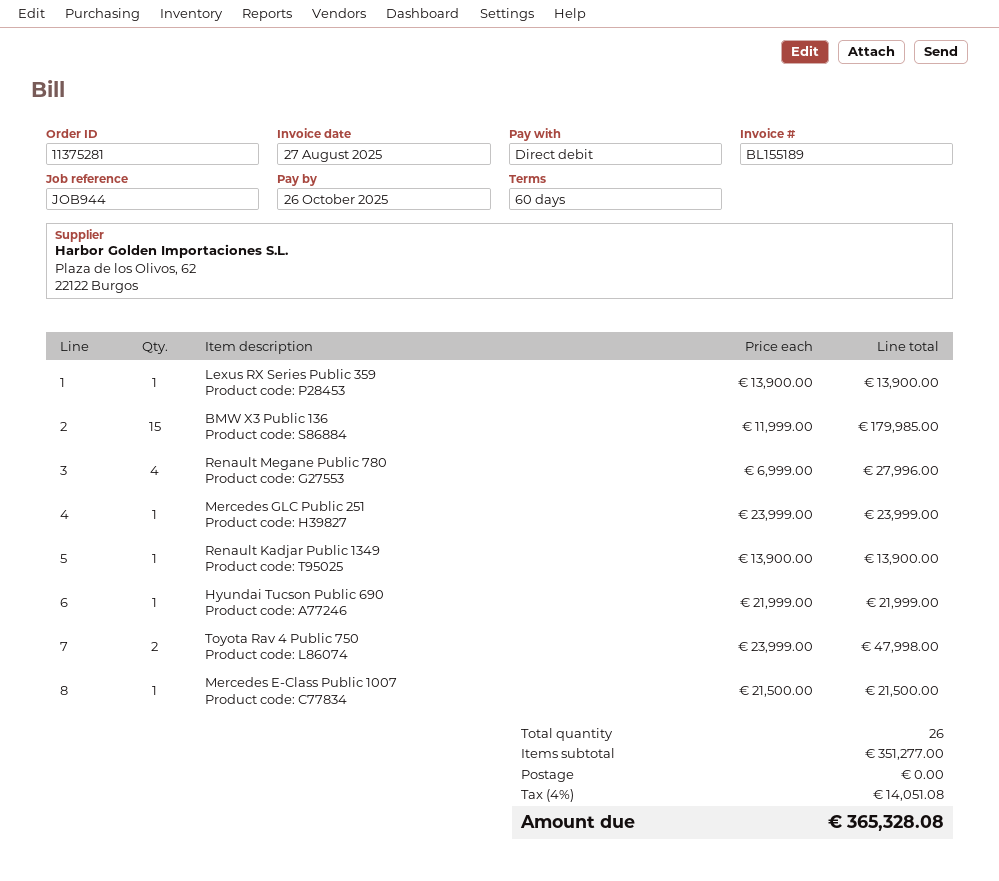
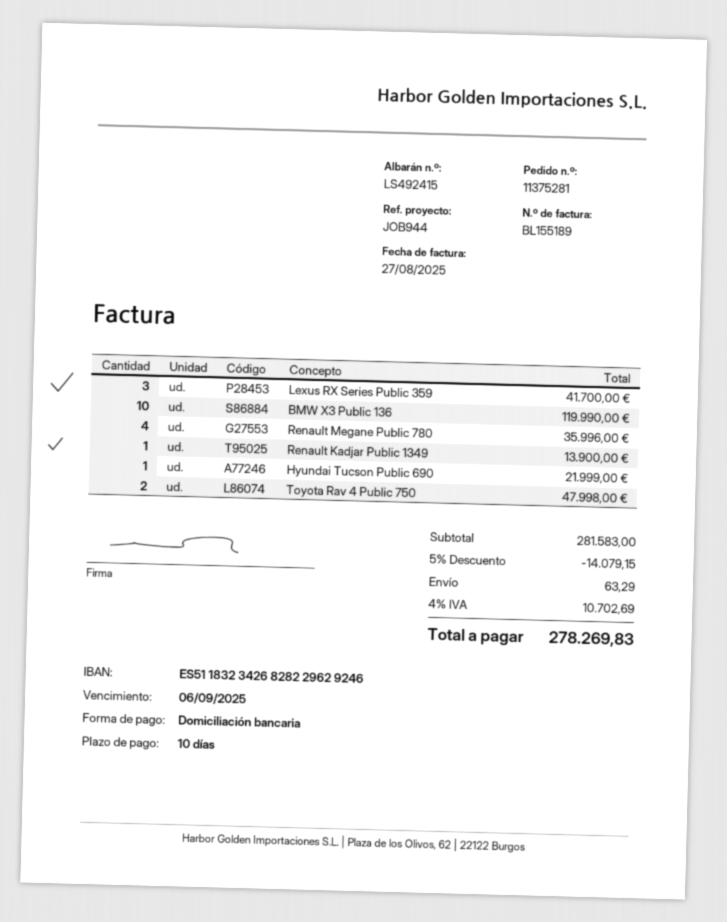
payment terms: 60 days -> 10 days
due date: 2025-10-26 -> 2025-09-06
Lexus RX Series Public 359: 1 for 13900.00 -> 3 for 41700.00
BMW X3 Public 136: 15 for 179985.00 -> 10 for 119990.00
Renault Megane Public 780: 4 for 27996.00 -> 4 for 35996.00
Mercedes GLC Public 251: 1 for 23999.00 -> none
Mercedes E-Class Public 1007: 1 for 21500.00 -> none
subtotal: 351277.00 -> 281583.00
discount: none -> 5% = 14079.15
shipping: 0.00 -> 63.29
tax: 4% = 14051.08 -> 4% = 10702.69
total: 365328.08 -> 278269.83

